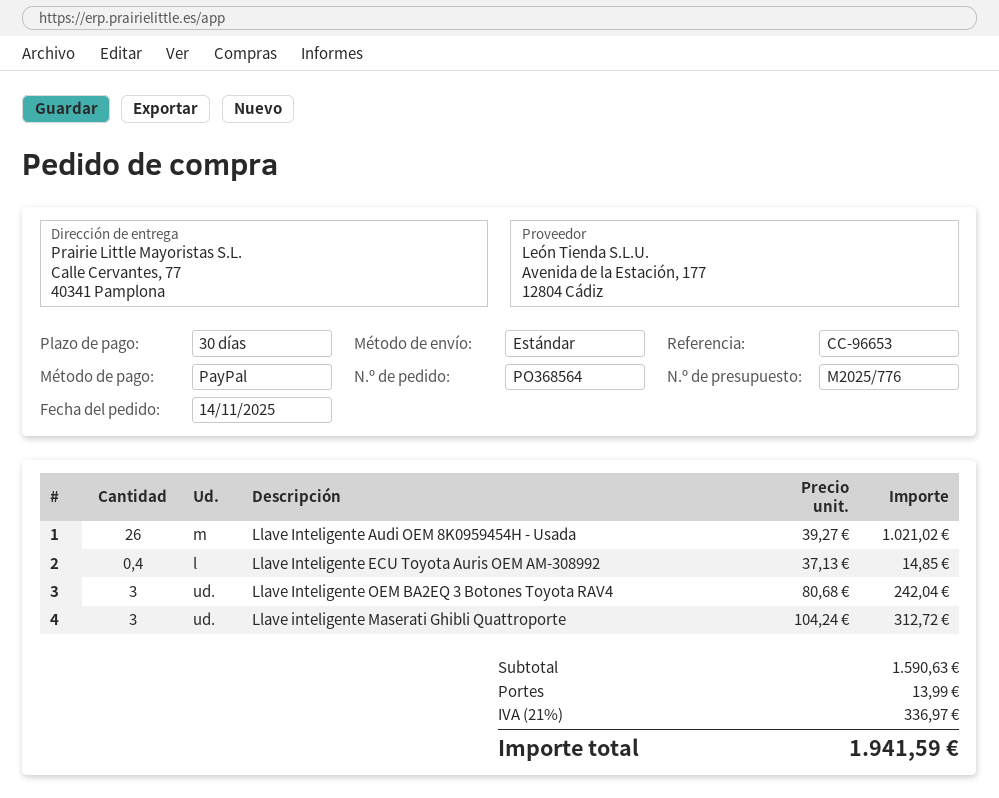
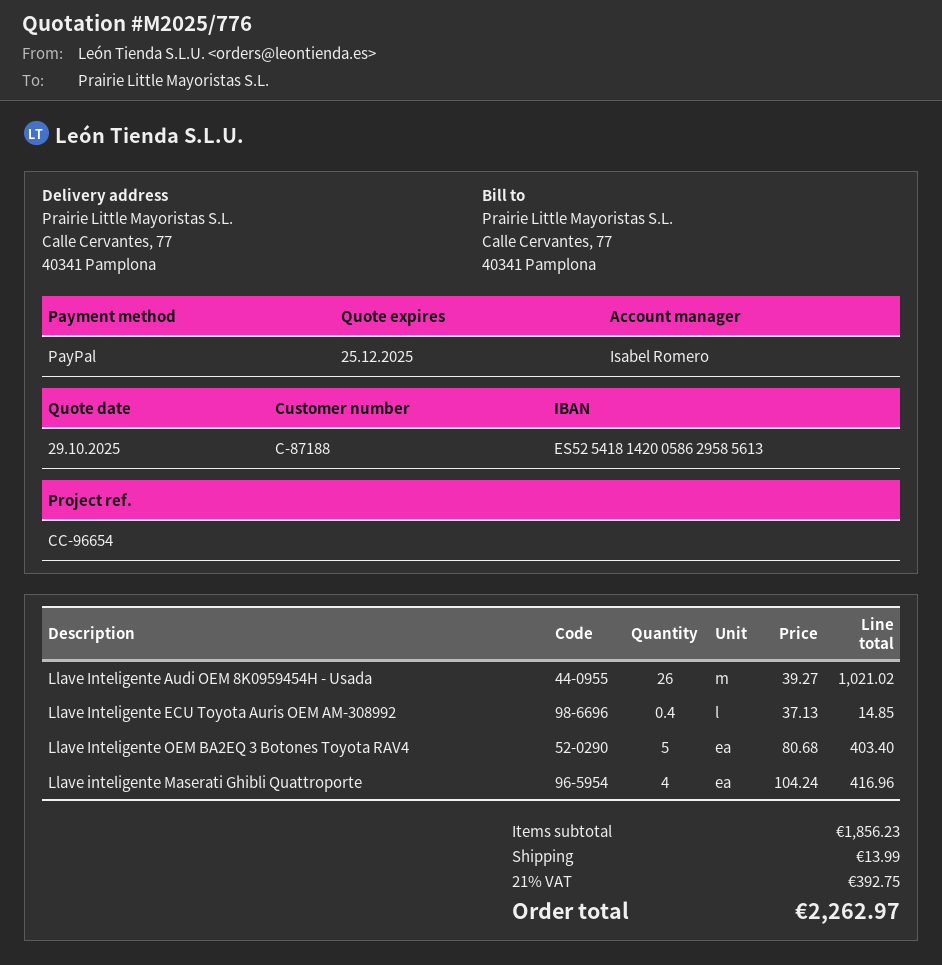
reference: CC-96653 -> CC-96654
Llave Inteligente OEM BA2EQ 3 Botones Toyota RAV4: 3 x 80.68 = 242.04 -> 5 x 80.68 = 403.40
Llave inteligente Maserati Ghibli Quattroporte: 3 x 104.24 = 312.72 -> 4 x 104.24 = 416.96
subtotal: 1590.63 -> 1856.23
tax: 21% = 336.97 -> 21% = 392.75
total: 1941.59 -> 2262.97

